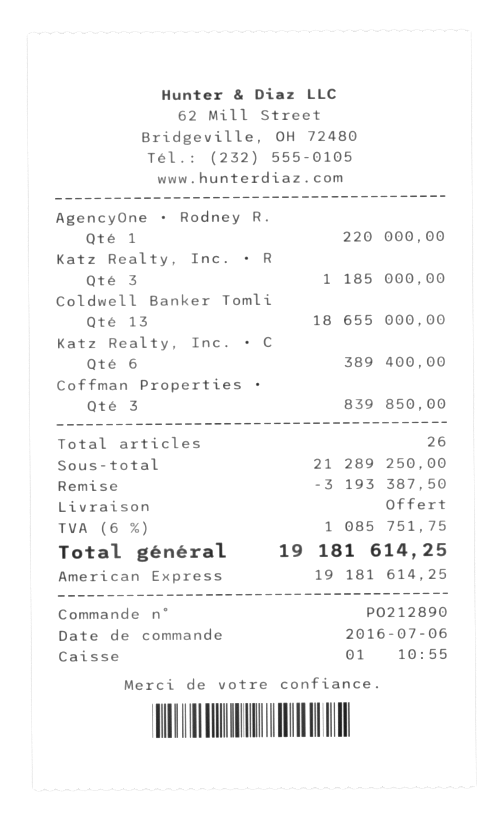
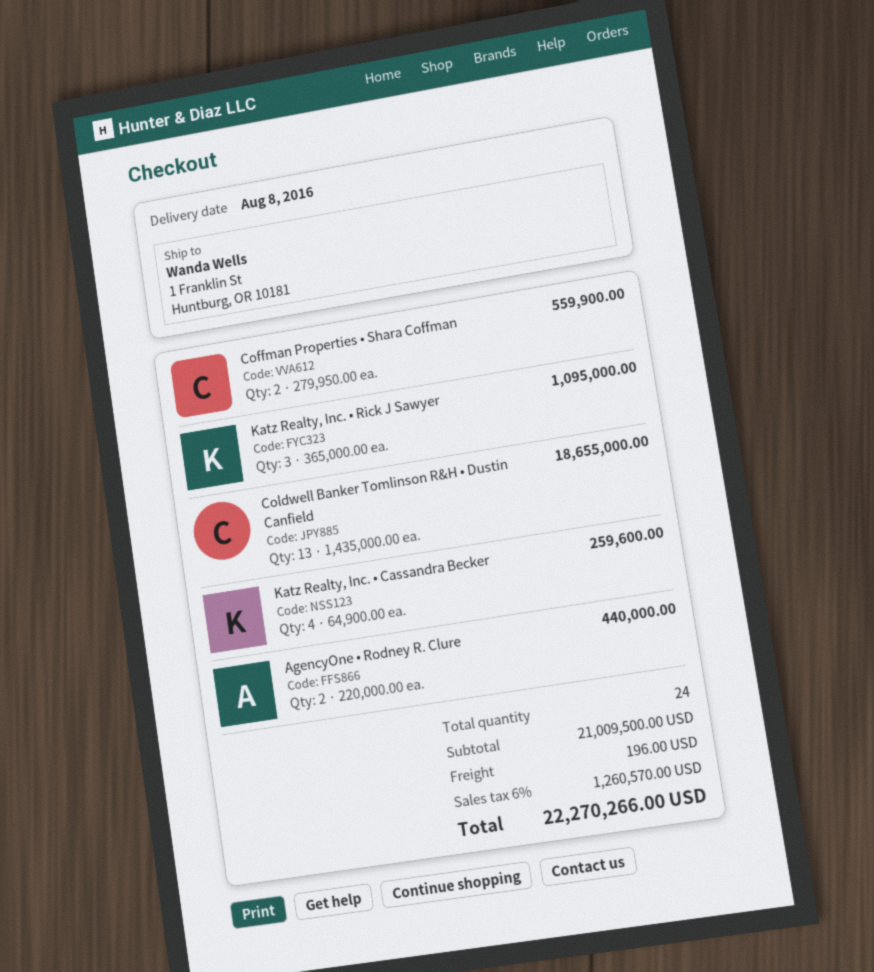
AgencyOne • Rodney R.: 1 for 220000.00 -> 2 for 440000.00
Katz Realty, Inc. • R: 3 for 1185000.00 -> 3 for 1095000.00
Katz Realty, Inc. • C: 6 for 389400.00 -> 4 for 259600.00
Coffman Properties •: 3 for 839850.00 -> 2 for 559900.00
total quantity: 26 -> 24
subtotal: 21289250.00 -> 21009500.00
discount: 3193387.50 -> none
shipping: 0.00 -> 196.00
tax: 6% = 1085751.75 -> 6% = 1260570.00
total: 19181614.25 -> 22270266.00

